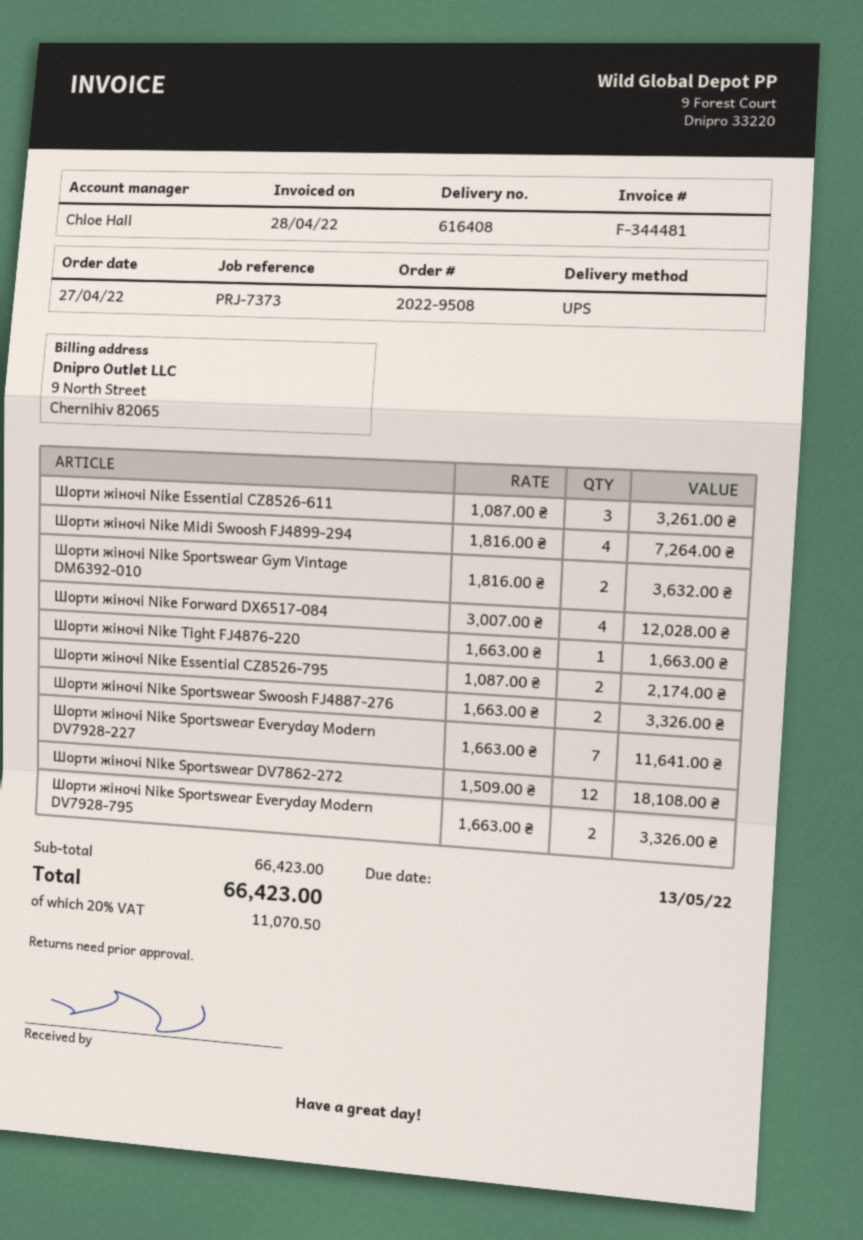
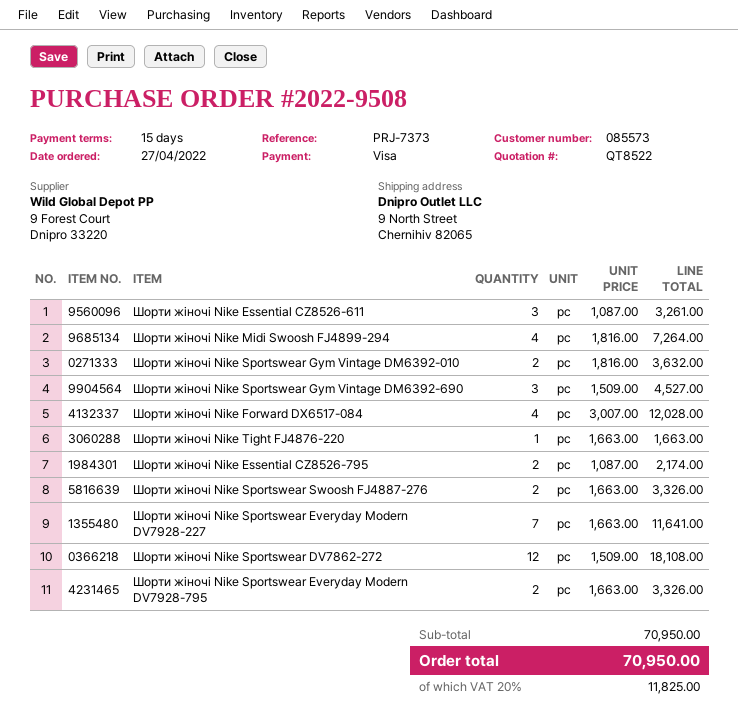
Шорти жіночі Nike Sportswear Gym Vintage DM6392-690: none -> 3 x 1509.00 = 4527.00
subtotal: 66423.00 -> 70950.00
tax: 20% = 11070.50 -> 20% = 11825.00
total: 66423.00 -> 70950.00

